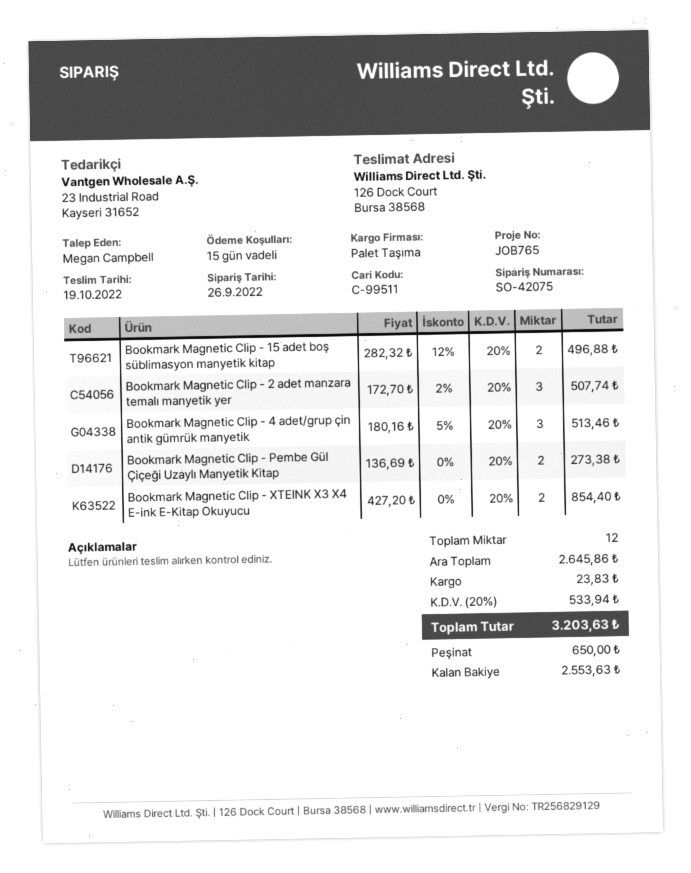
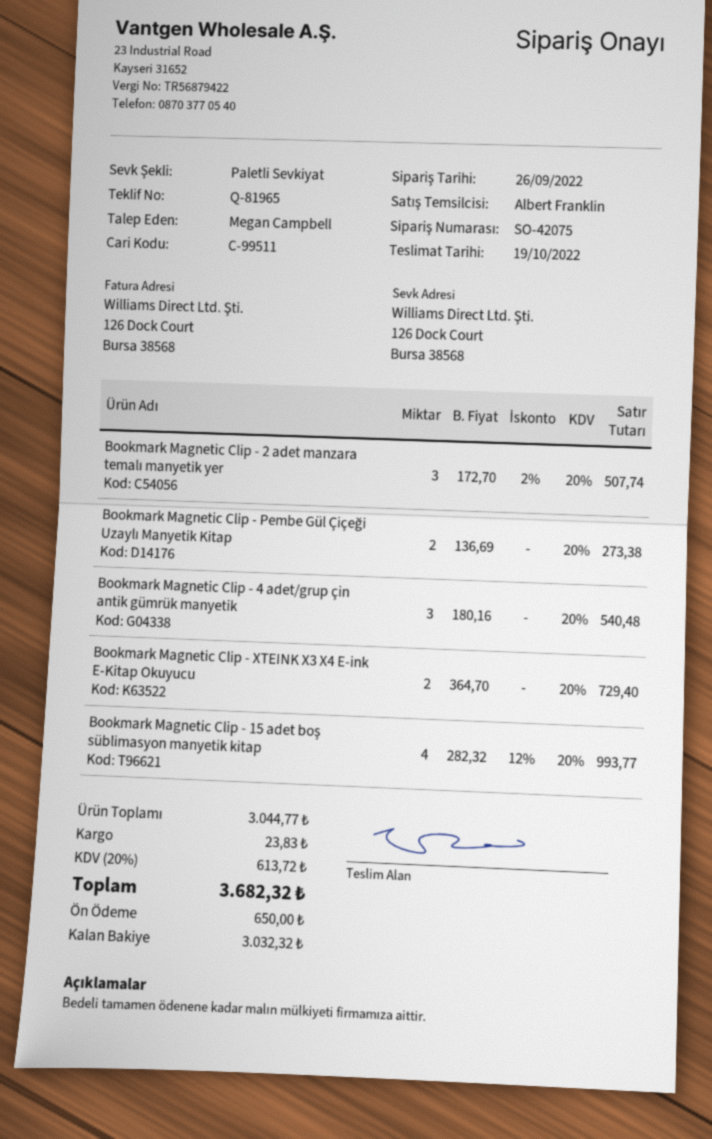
Bookmark Magnetic Clip - 15 adet boş süblimasyon manyetik kitap: 2 x 282.32 - 12% = 496.88 -> 4 x 282.32 - 12% = 993.77
Bookmark Magnetic Clip - 4 adet/grup çin antik gümrük manyetik: 3 x 180.16 - 5% = 513.46 -> 3 x 180.16 = 540.48
Bookmark Magnetic Clip - XTEINK X3 X4 E-ink E-Kitap Okuyucu: 2 x 427.20 = 854.40 -> 2 x 364.70 = 729.40
subtotal: 2645.86 -> 3044.77
tax: 20% = 533.94 -> 20% = 613.72
total: 3203.63 -> 3682.32
balance: 2553.63 -> 3032.32

